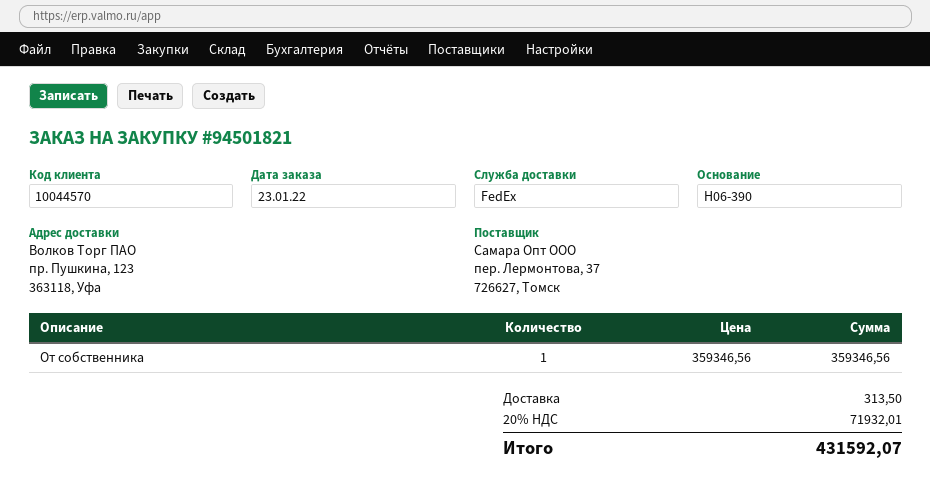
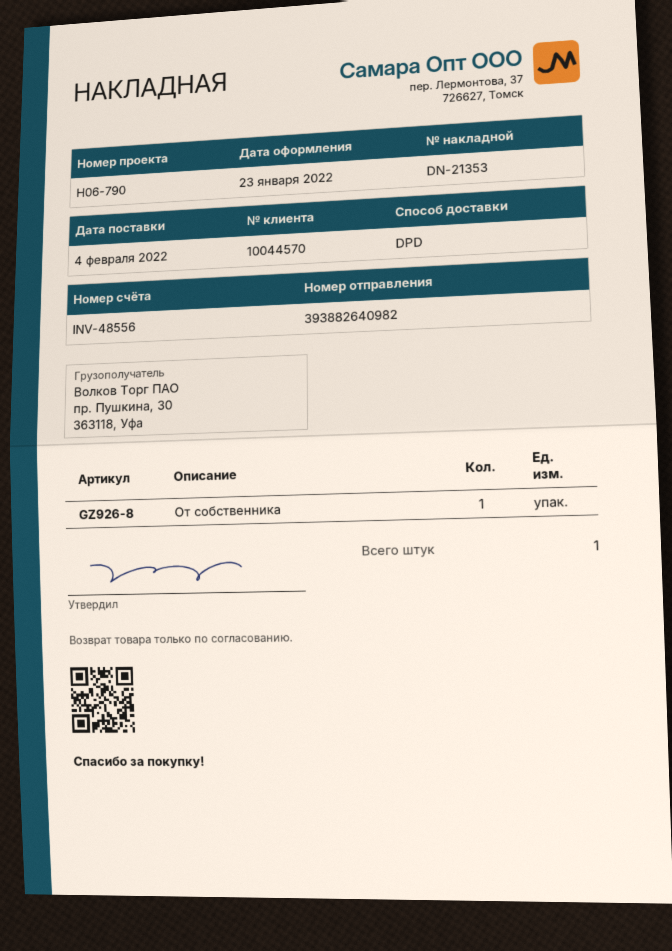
reference: H06-390 -> H06-790
shipping method: FedEx -> DPD
ship to: пр. Пушкина, 123, 363118, Уфа -> пр. Пушкина, 30, 363118, Уфа

